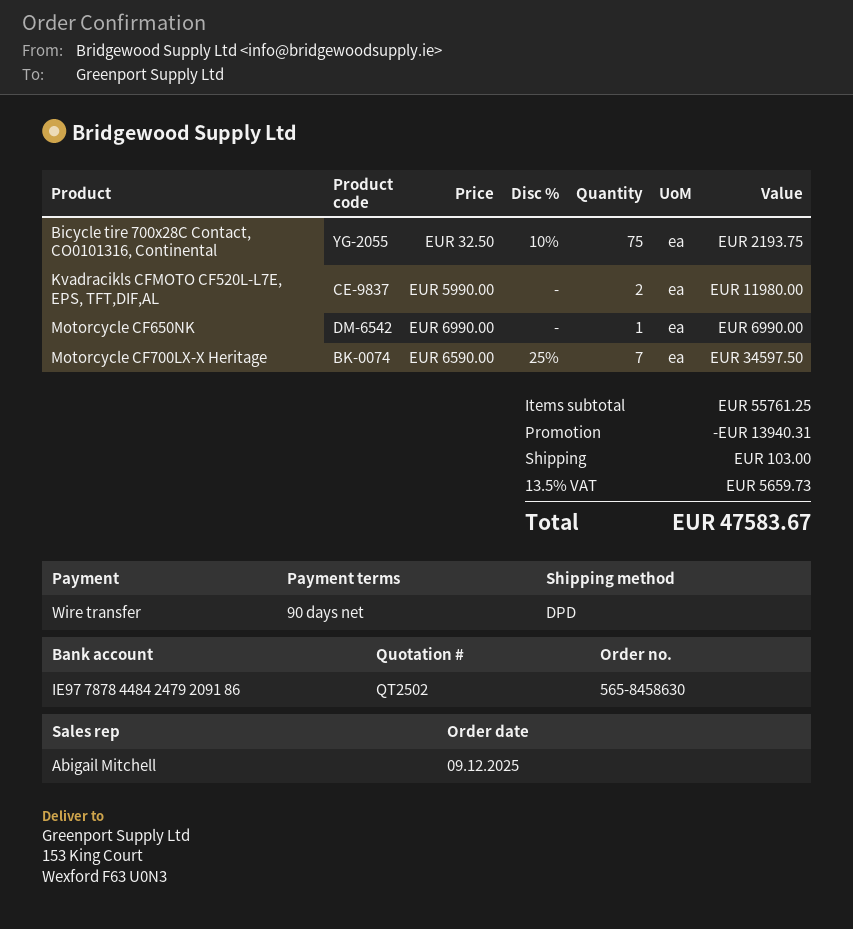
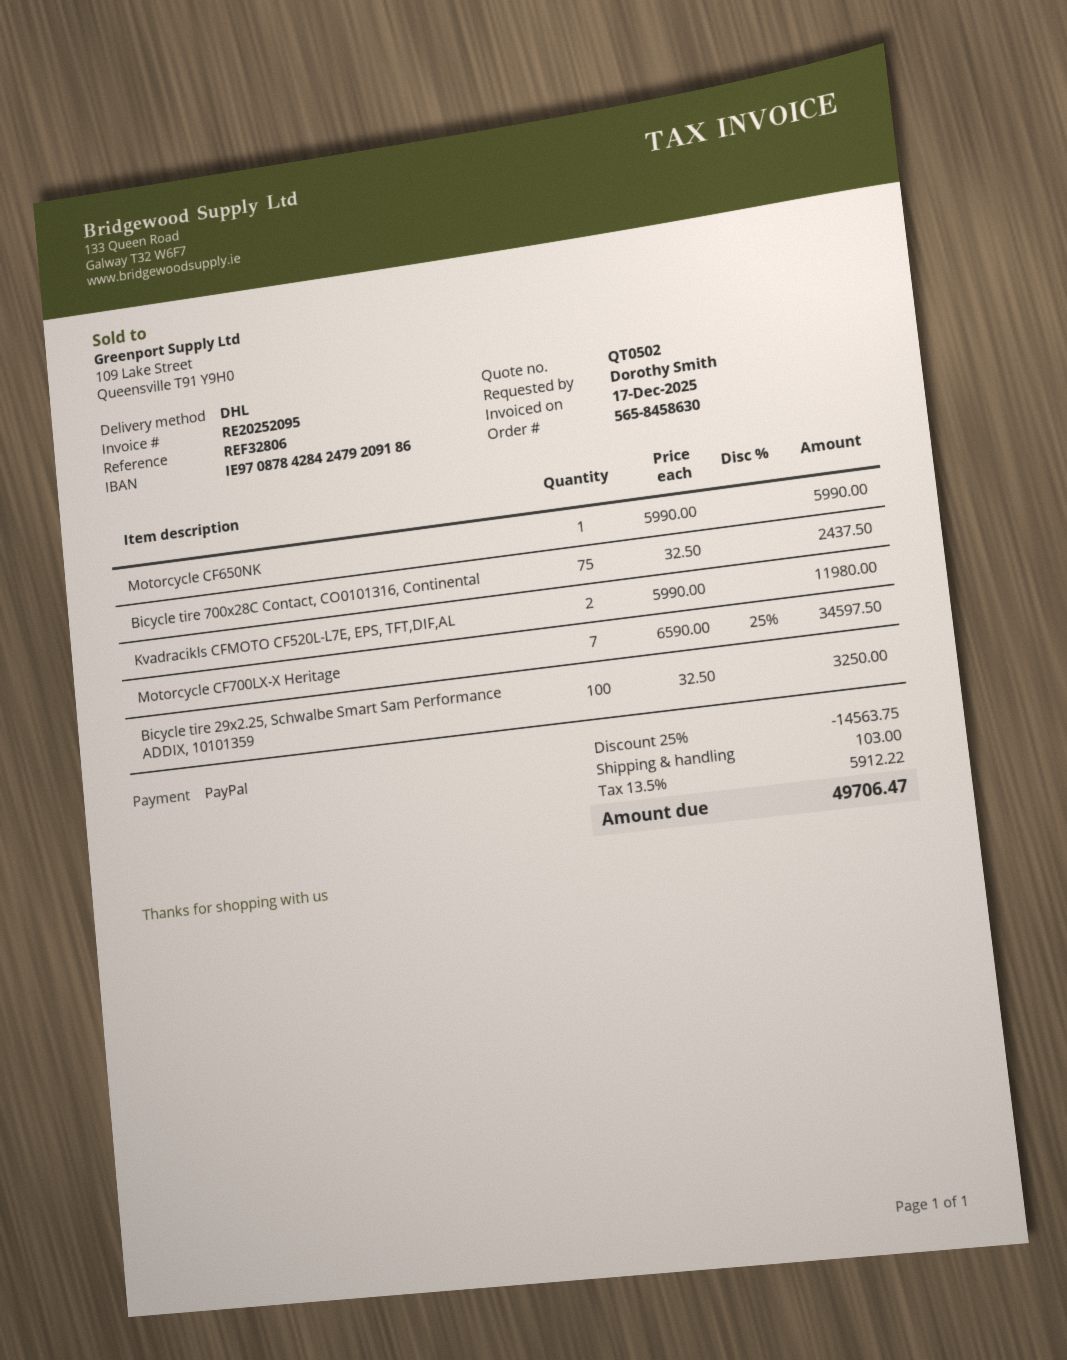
quote number: QT2502 -> QT0502
payment method: bank transfer -> PayPal
bank account: IE97787844842479209186 -> IE97087842842479209186
shipping method: DPD -> DHL
Bicycle tire 700x28C Contact, CO0101316, Continental: 75 x 32.50 - 10% = 2193.75 -> 75 x 32.50 = 2437.50
Motorcycle CF650NK: 1 x 6990.00 = 6990.00 -> 1 x 5990.00 = 5990.00
Bicycle tire 29x2.25, Schwalbe Smart Sam Performance ADDIX, 10101359: none -> 100 x 32.50 = 3250.00
discount: 13940.31 -> 14563.75
tax: 13.5% = 5659.73 -> 13.5% = 5912.22
total: 47583.67 -> 49706.47

